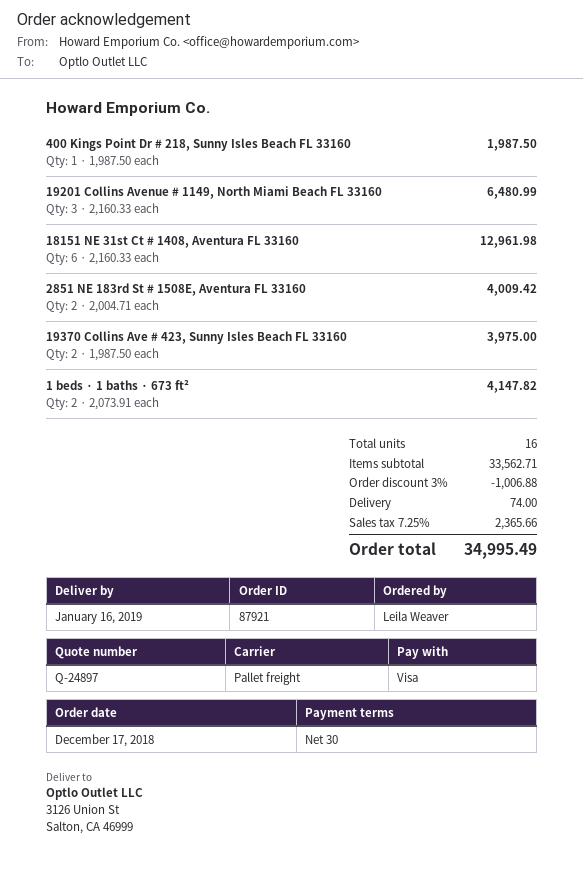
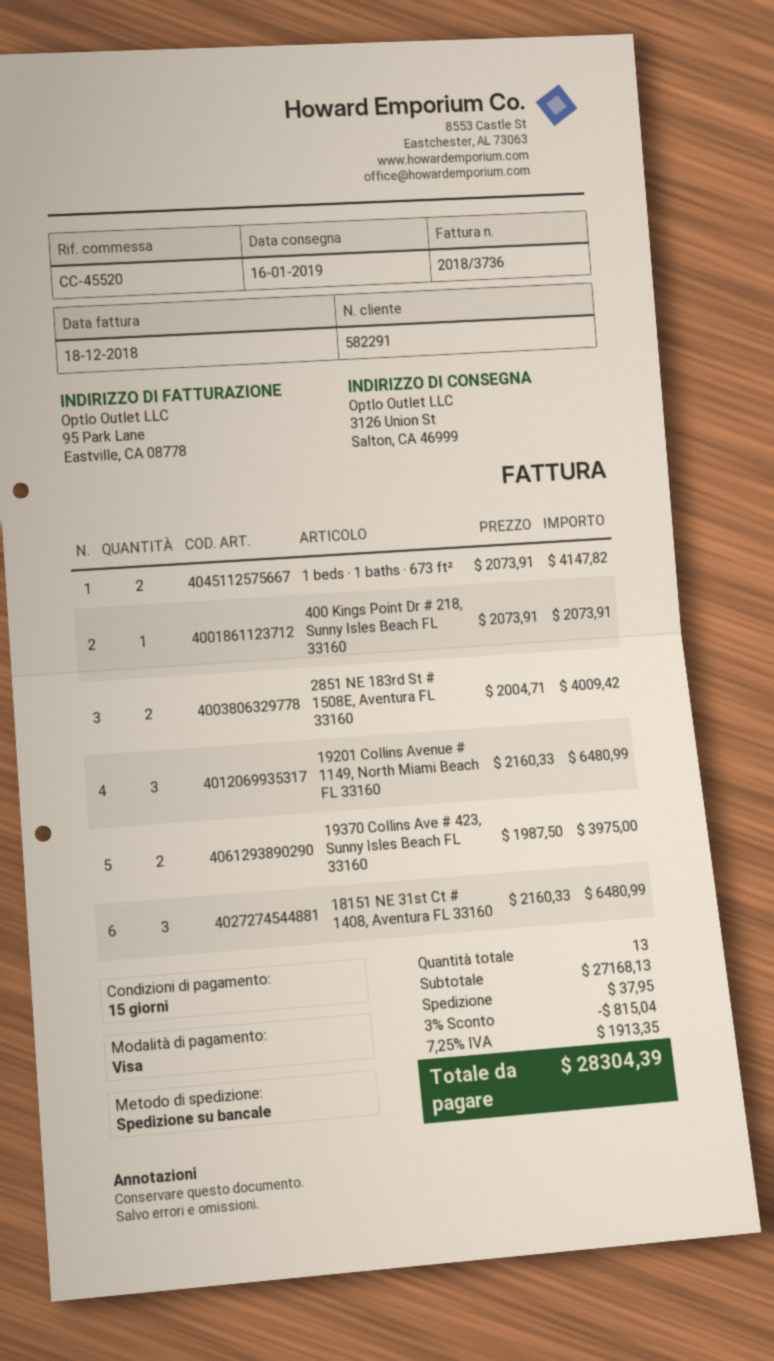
payment terms: 30 days -> 15 days
400 Kings Point Dr # 218, Sunny Isles Beach FL 33160: 1 x 1987.50 = 1987.50 -> 1 x 2073.91 = 2073.91
18151 NE 31st Ct # 1408, Aventura FL 33160: 6 x 2160.33 = 12961.98 -> 3 x 2160.33 = 6480.99
total quantity: 16 -> 13
subtotal: 33562.71 -> 27168.13
discount: 3% = 1006.88 -> 3% = 815.04
shipping: 74.00 -> 37.95
tax: 7.25% = 2365.66 -> 7.25% = 1913.35
total: 34995.49 -> 28304.39

